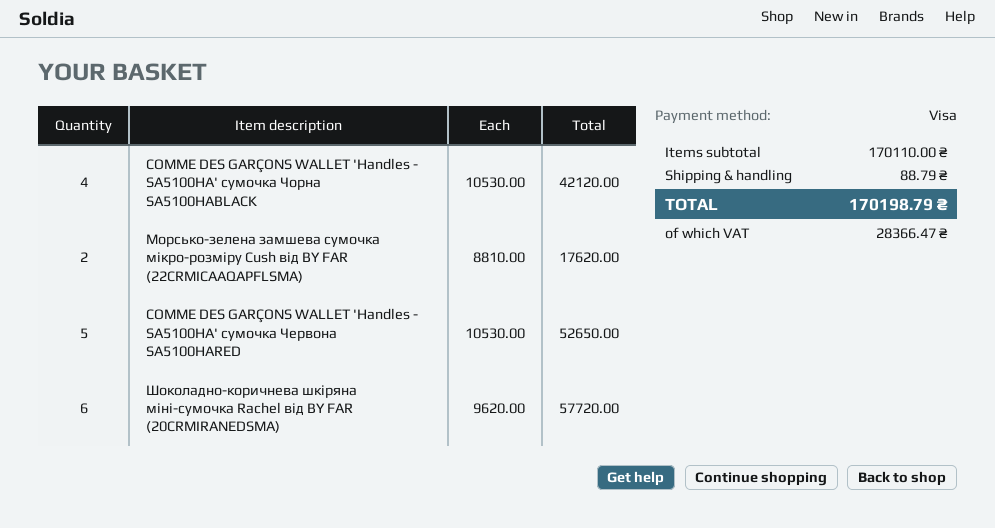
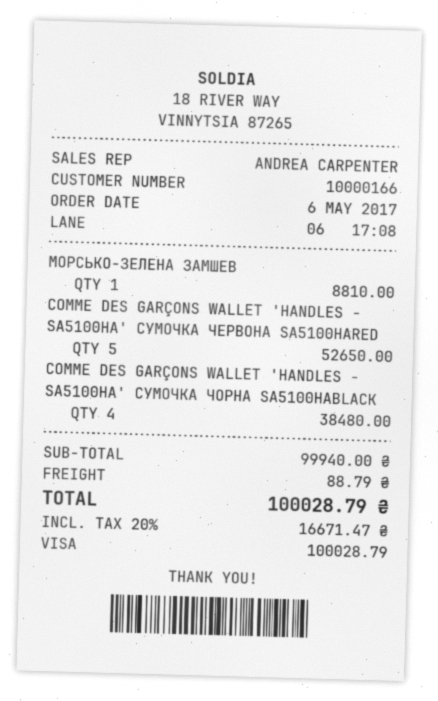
COMME DES GARÇONS WALLET 'Handles - SA5100HA' сумочка Чорна SA5100HABLACK: 4 for 42120.00 -> 4 for 38480.00
Морсько-зелена замшева сумочка мікро-розміру Cush від BY FAR (22CRMICAAQAPFLSMA): 2 for 17620.00 -> 1 for 8810.00
Шоколадно-коричнева шкіряна міні-сумочка Rachel від BY FAR (20CRMIRANEDSMA): 6 for 57720.00 -> none
subtotal: 170110.00 -> 99940.00
tax: 28366.47 -> 16671.47
total: 170198.79 -> 100028.79

